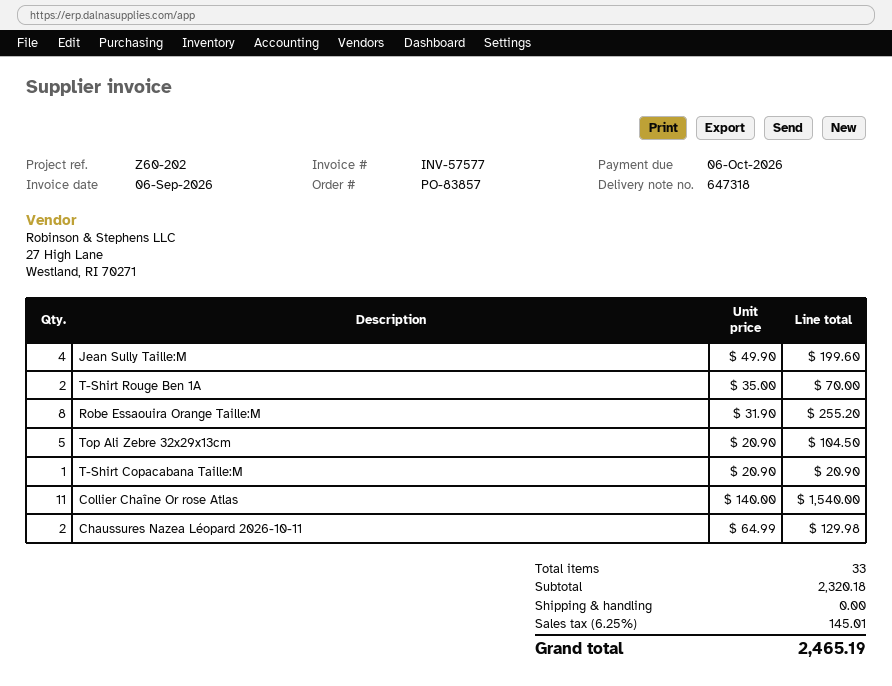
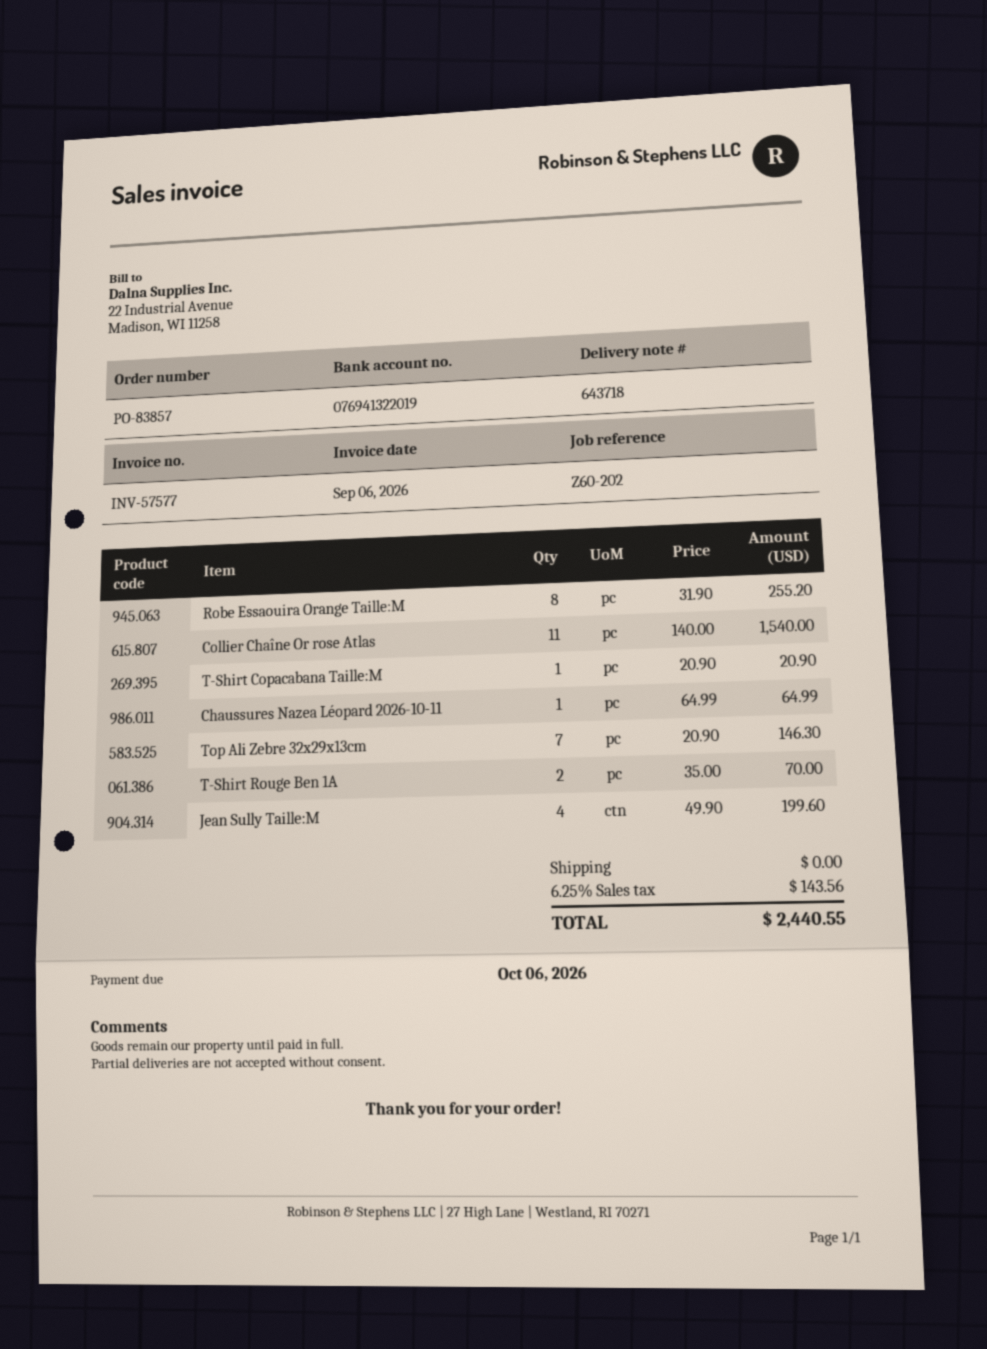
delivery note number: 647318 -> 643718
Top Ali Zebre 32x29x13cm: 5 x 20.90 = 104.50 -> 7 x 20.90 = 146.30
Chaussures Nazea Léopard 2026-10-11: 2 x 64.99 = 129.98 -> 1 x 64.99 = 64.99
tax: 6.25% = 145.01 -> 6.25% = 143.56
total: 2465.19 -> 2440.55

